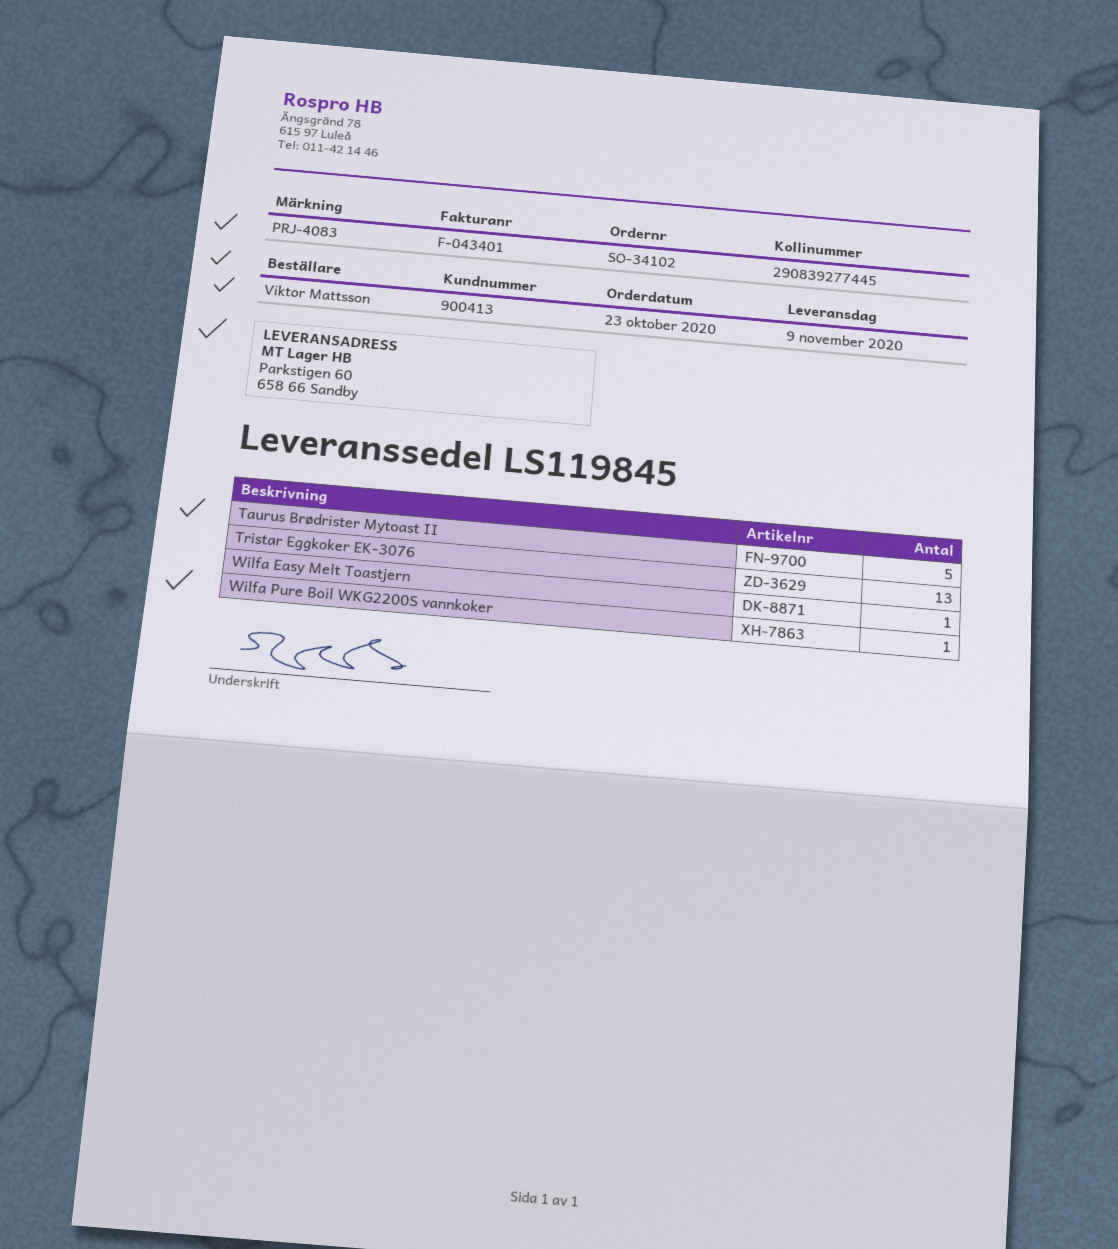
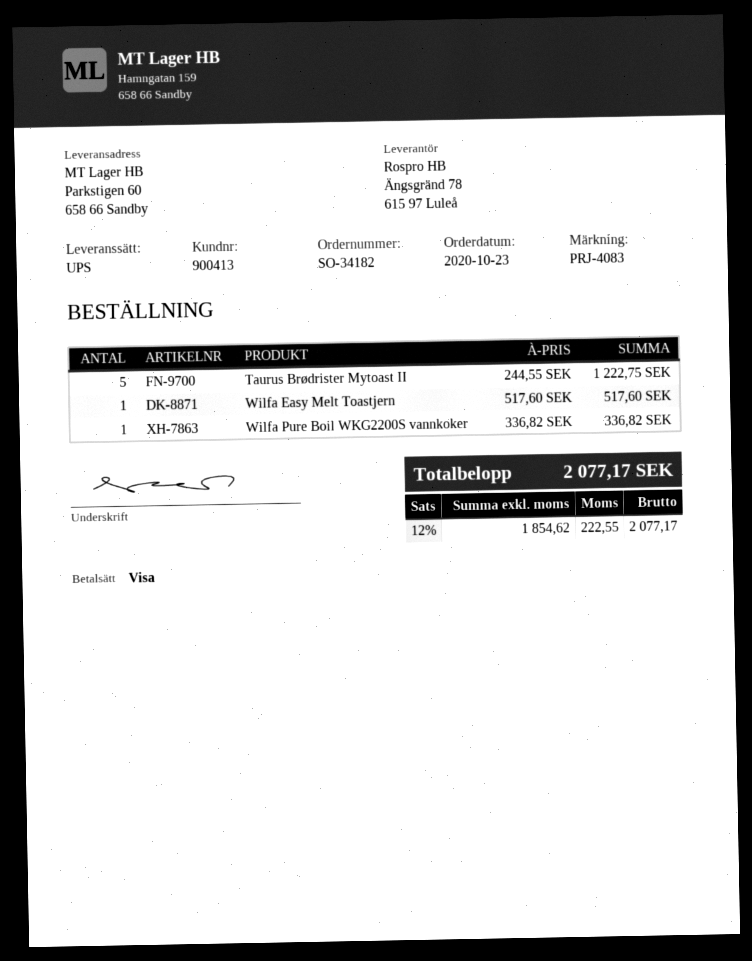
order number: SO-34102 -> SO-34182
Tristar Eggkoker EK-3076: 13 -> none

